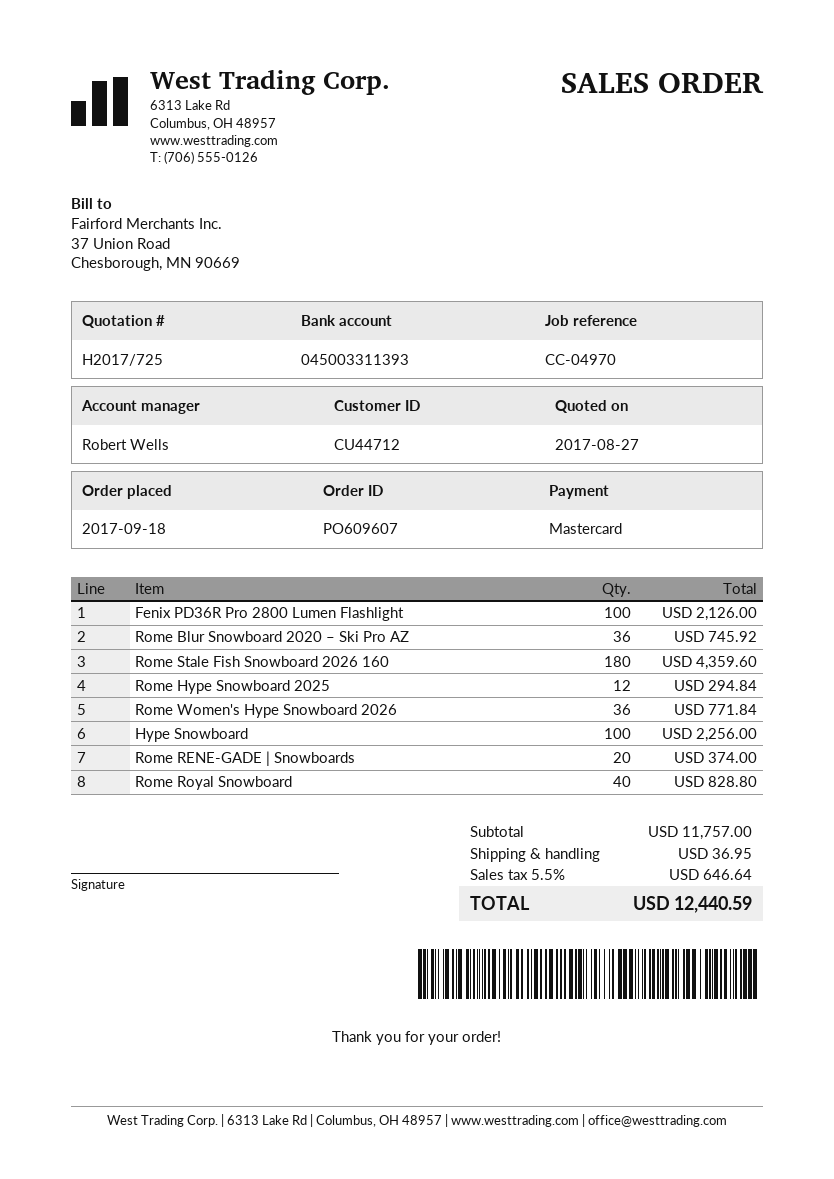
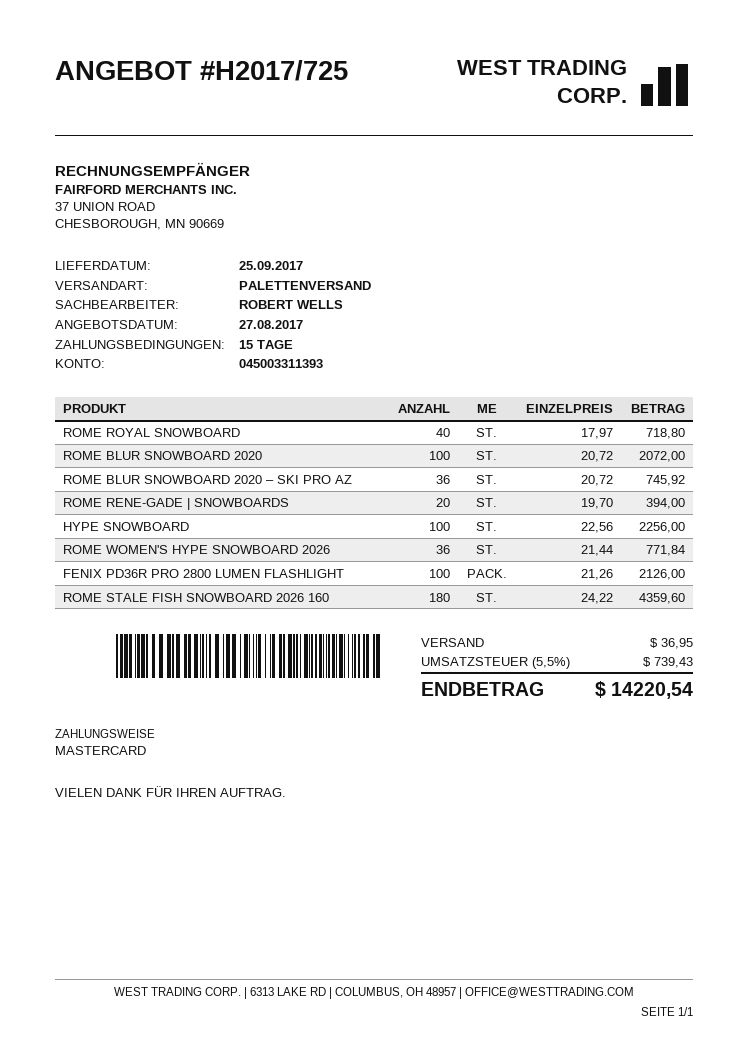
Rome Hype Snowboard 2025: 12 for 294.84 -> none
Rome RENE-GADE | Snowboards: 20 for 374.00 -> 20 for 394.00
Rome Royal Snowboard: 40 for 828.80 -> 40 for 718.80
ROME BLUR SNOWBOARD 2020: none -> 100 for 2072.00
tax: 5.5% = 646.64 -> 5.5% = 739.43
total: 12440.59 -> 14220.54

